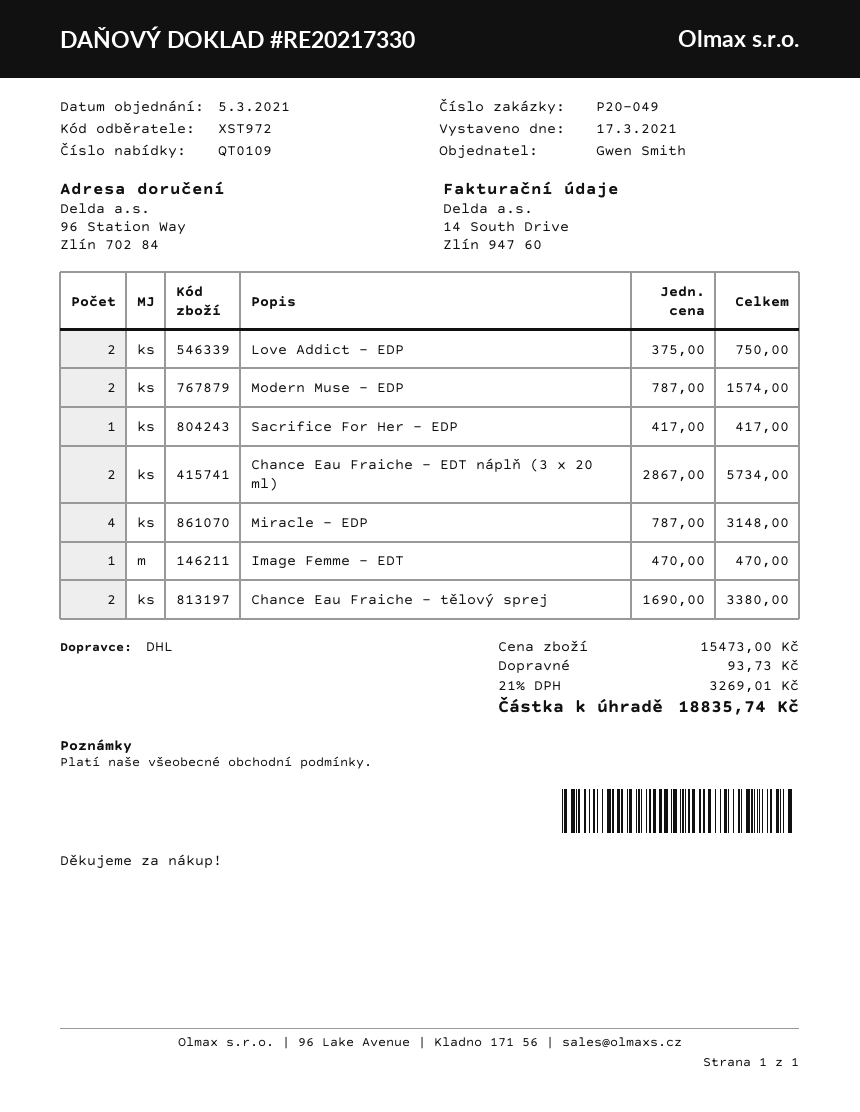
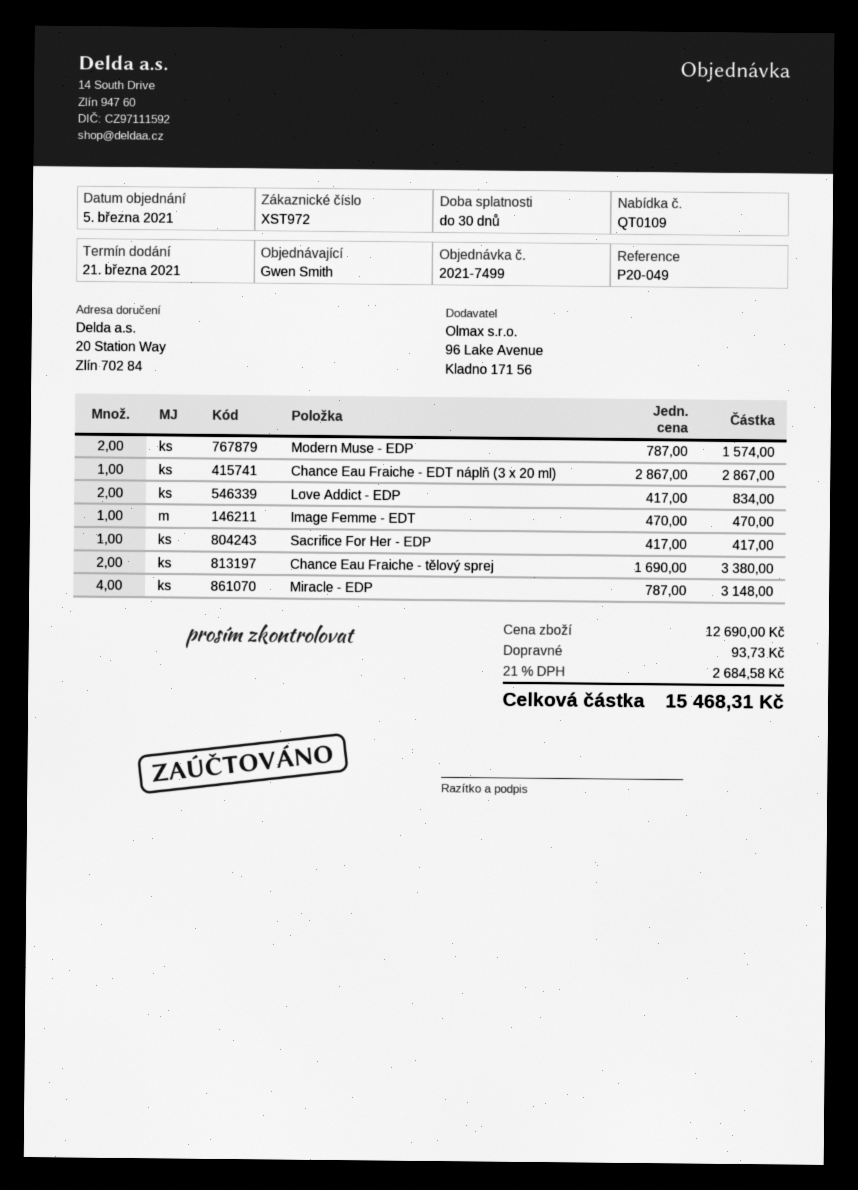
ship to: 96 Station Way, Zlín 702 84 -> 20 Station Way, Zlín 702 84
Love Addict - EDP: 2 x 375.00 = 750.00 -> 2 x 417.00 = 834.00
Chance Eau Fraiche - EDT náplň (3 x 20 ml): 2 x 2867.00 = 5734.00 -> 1 x 2867.00 = 2867.00
subtotal: 15473.00 -> 12690.00
tax: 21% = 3269.01 -> 21% = 2684.58
total: 18835.74 -> 15468.31

